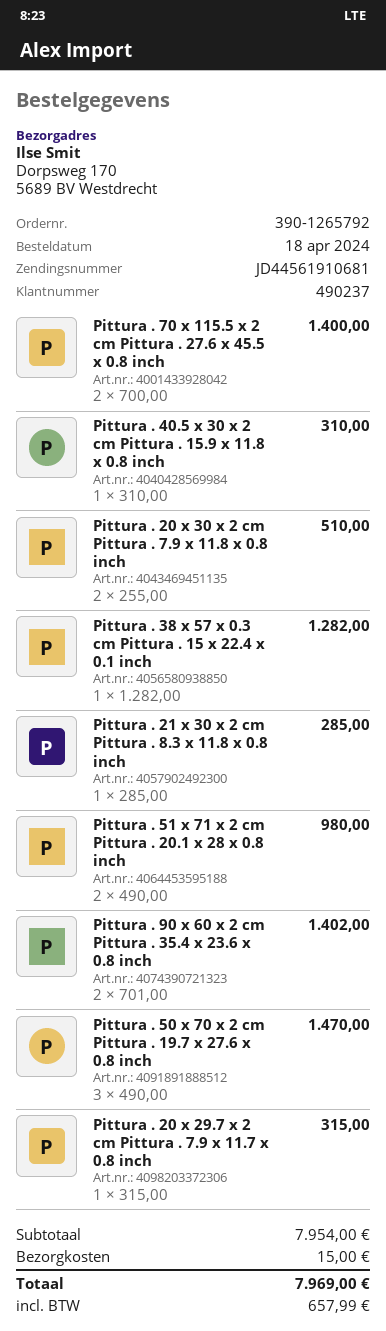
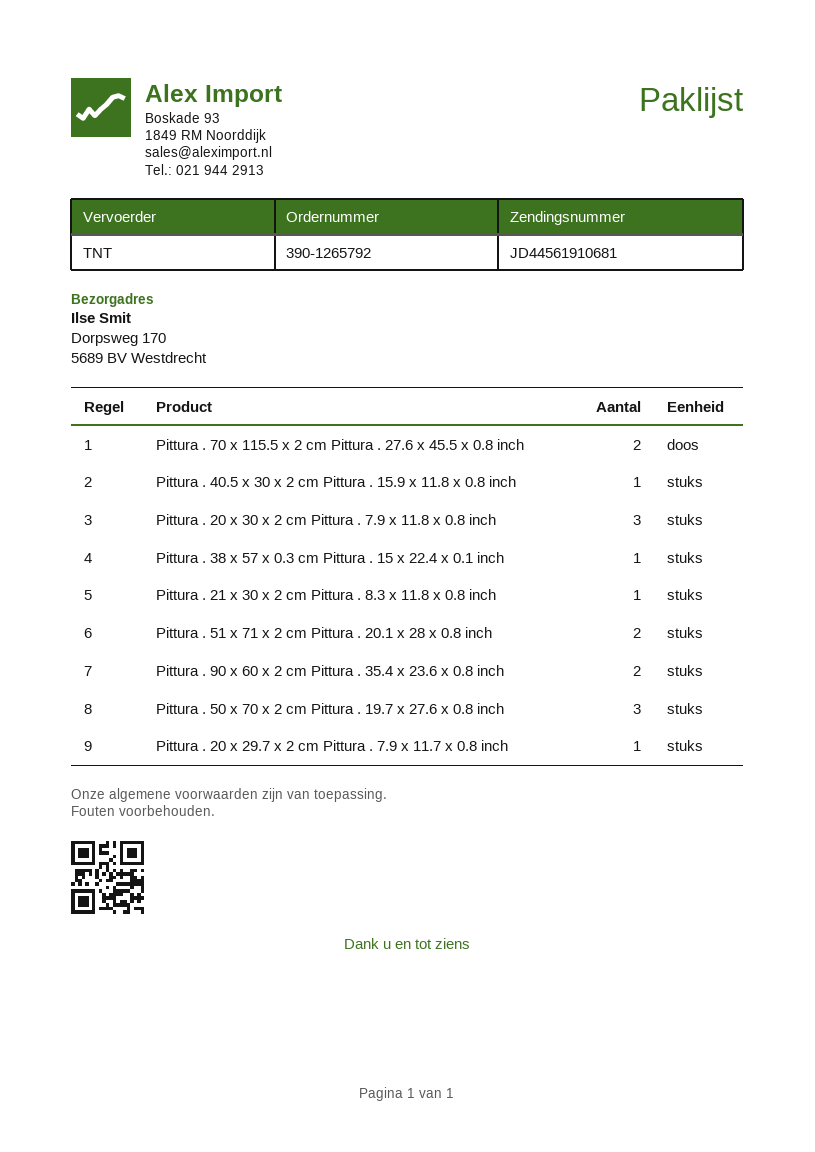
Pittura . 20 x 30 x 2 cm Pittura . 7.9 x 11.8 x 0.8 inch: 2 -> 3

